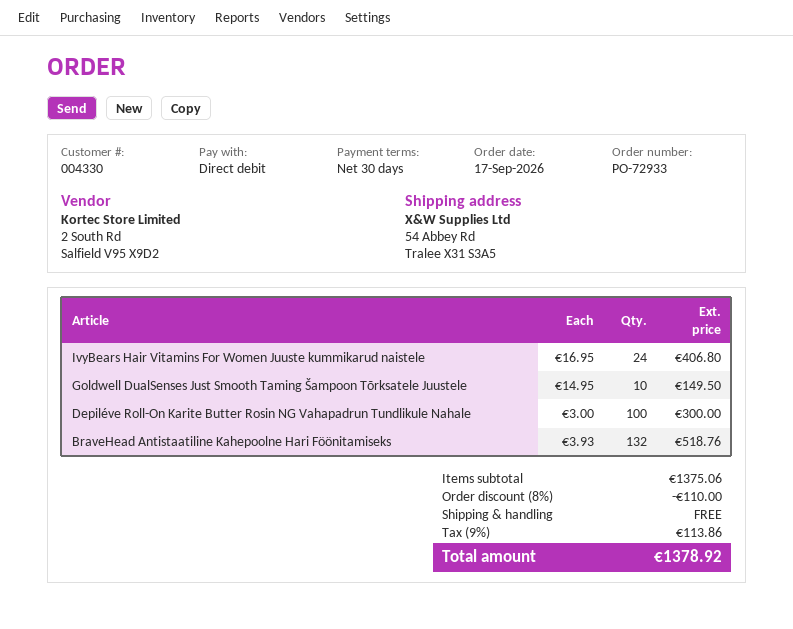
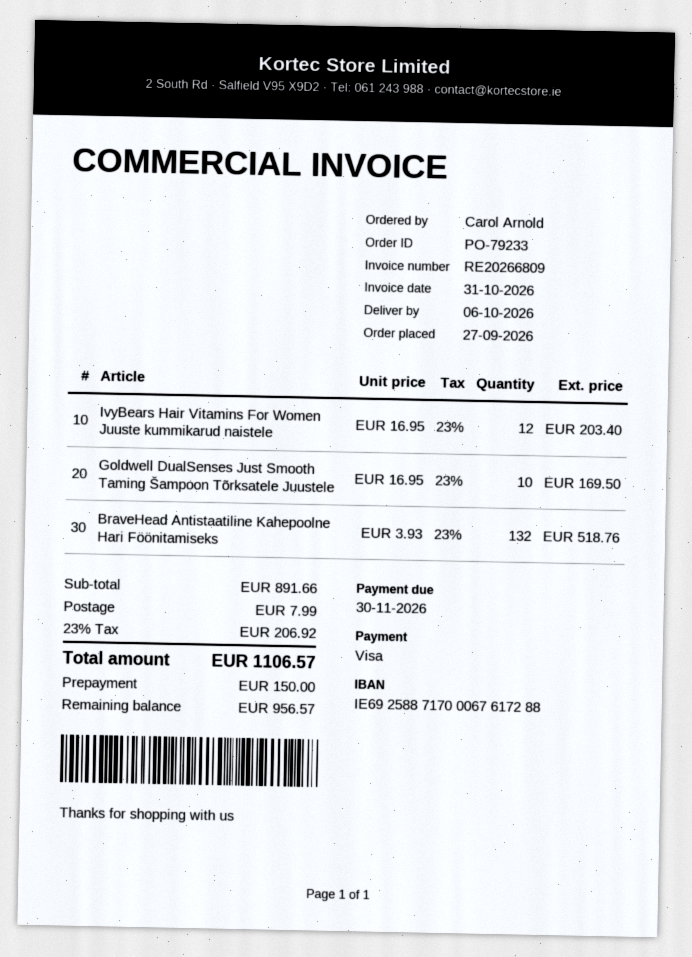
order number: PO-72933 -> PO-79233
order date: 2026-09-17 -> 2026-09-27
payment method: direct debit -> Visa
IvyBears Hair Vitamins For Women Juuste kummikarud naistele: 24 x 16.95 = 406.80 -> 12 x 16.95 = 203.40
Goldwell DualSenses Just Smooth Taming Šampoon Tõrksatele Juustele: 10 x 14.95 = 149.50 -> 10 x 16.95 = 169.50
Depiléve Roll-On Karite Butter Rosin NG Vahapadrun Tundlikule Nahale: 100 x 3.00 = 300.00 -> none
subtotal: 1375.06 -> 891.66
discount: 8% = 110.00 -> none
shipping: 0.00 -> 7.99
tax: 9% = 113.86 -> 23% = 206.92
total: 1378.92 -> 1106.57

